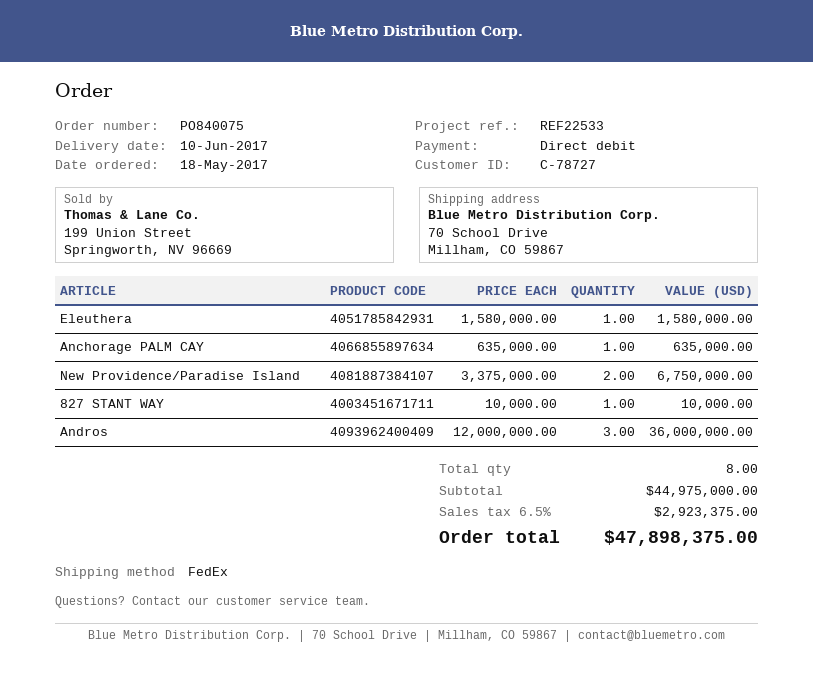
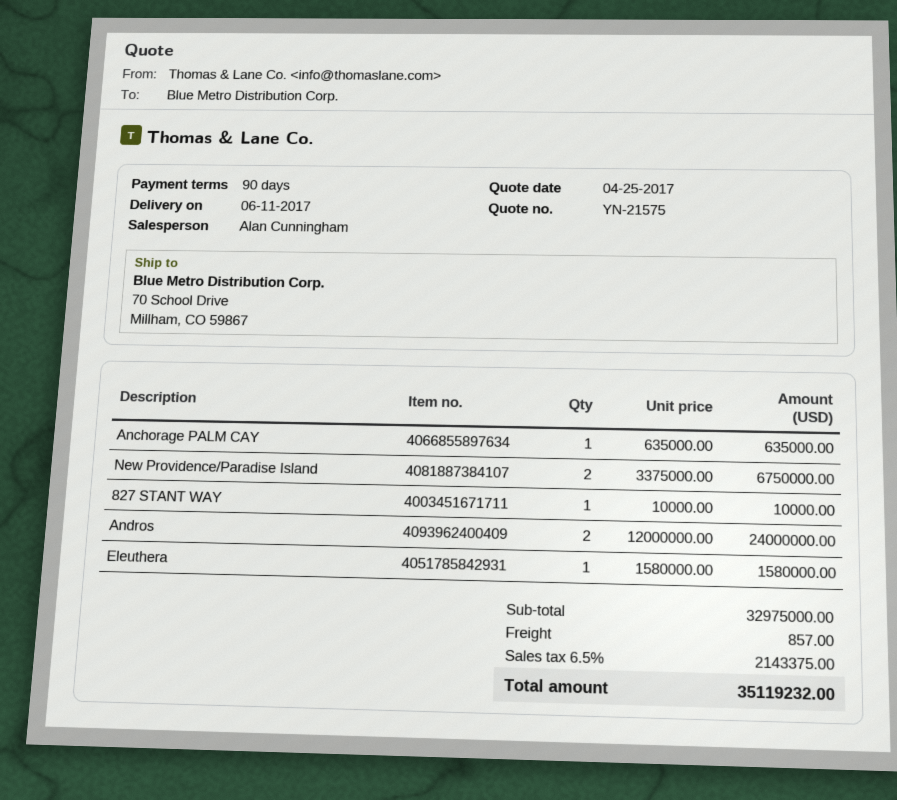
delivery date: 2017-06-10 -> 2017-06-11
Andros: 3 x 12000000.00 = 36000000.00 -> 2 x 12000000.00 = 24000000.00
subtotal: 44975000.00 -> 32975000.00
shipping: none -> 857.00
tax: 6.5% = 2923375.00 -> 6.5% = 2143375.00
total: 47898375.00 -> 35119232.00

